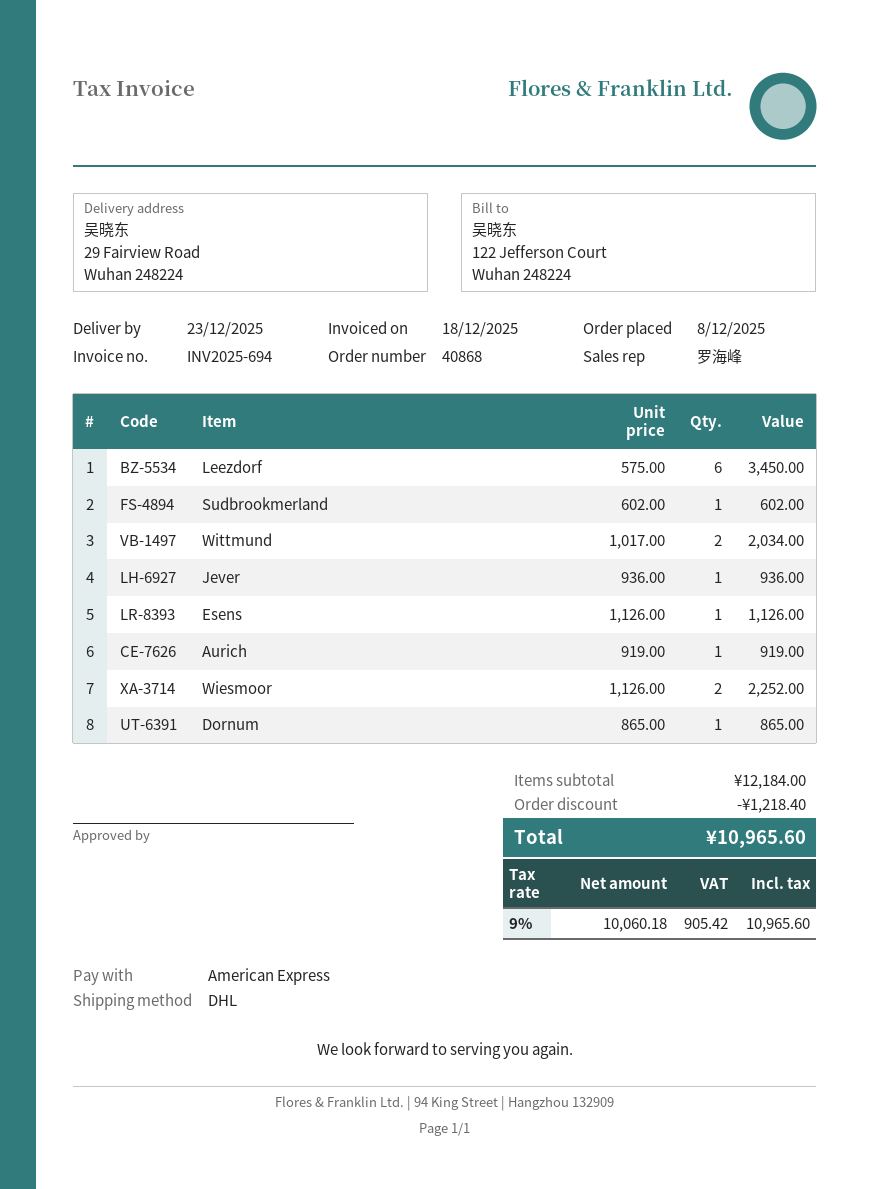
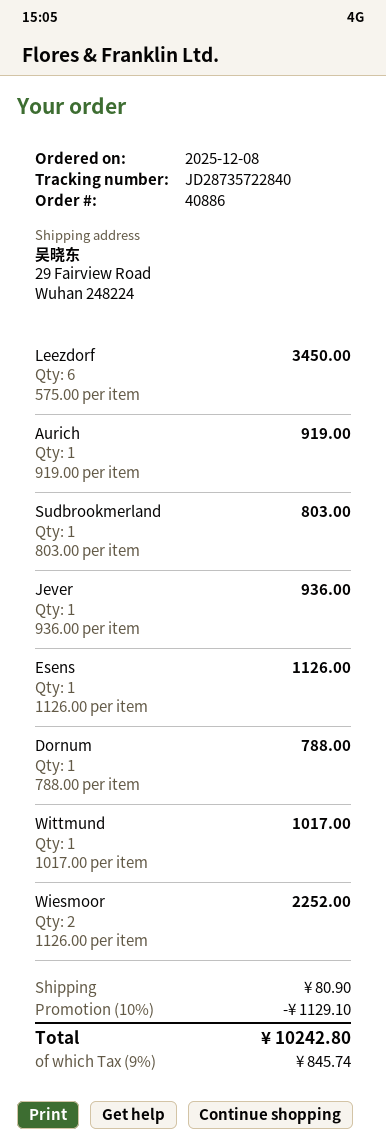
order number: 40868 -> 40886
Sudbrookmerland: 1 x 602.00 = 602.00 -> 1 x 803.00 = 803.00
Wittmund: 2 x 1017.00 = 2034.00 -> 1 x 1017.00 = 1017.00
Dornum: 1 x 865.00 = 865.00 -> 1 x 788.00 = 788.00
discount: 1218.40 -> 1129.10
shipping: none -> 80.90
tax: 9% = 905.42 -> 9% = 845.74
total: 10965.60 -> 10242.80

